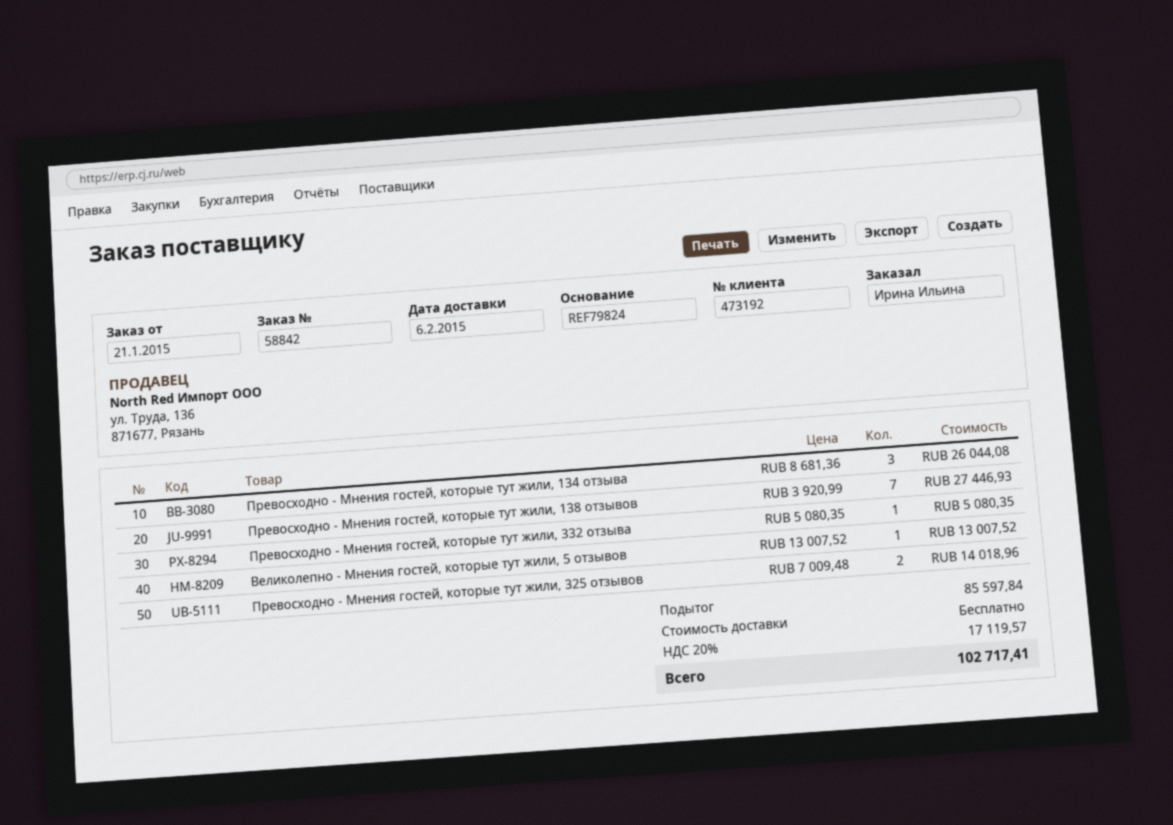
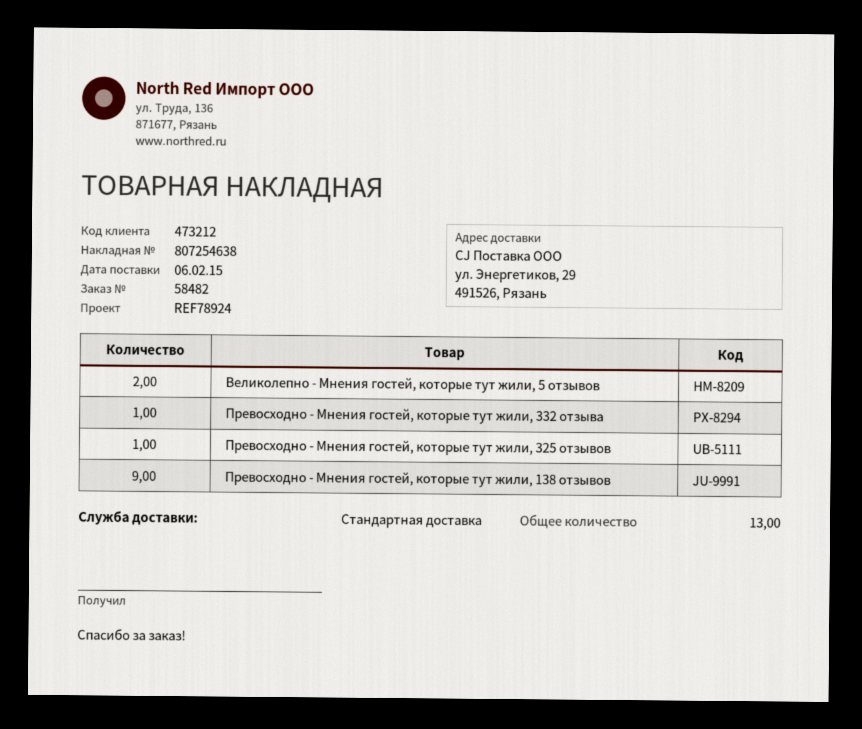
order number: 58842 -> 58482
customer number: 473192 -> 473212
reference: REF79824 -> REF78924
Превосходно - Мнения гостей, которые тут жили, 134 отзыва: 3 -> none
Превосходно - Мнения гостей, которые тут жили, 138 отзывов: 7 -> 9
Великолепно - Мнения гостей, которые тут жили, 5 отзывов: 1 -> 2
Превосходно - Мнения гостей, которые тут жили, 325 отзывов: 2 -> 1

